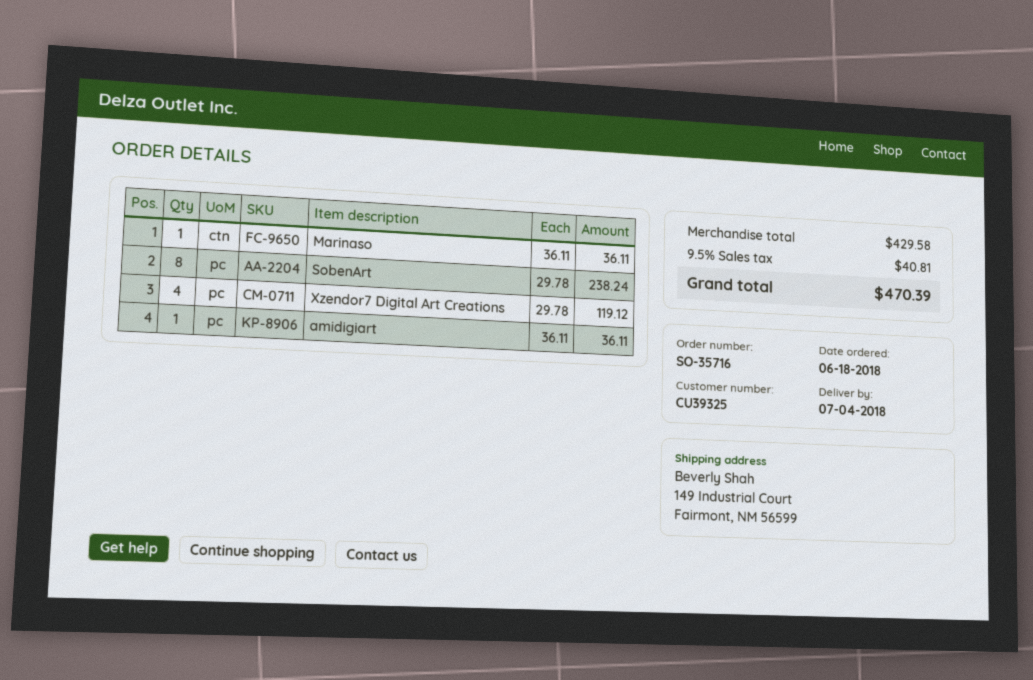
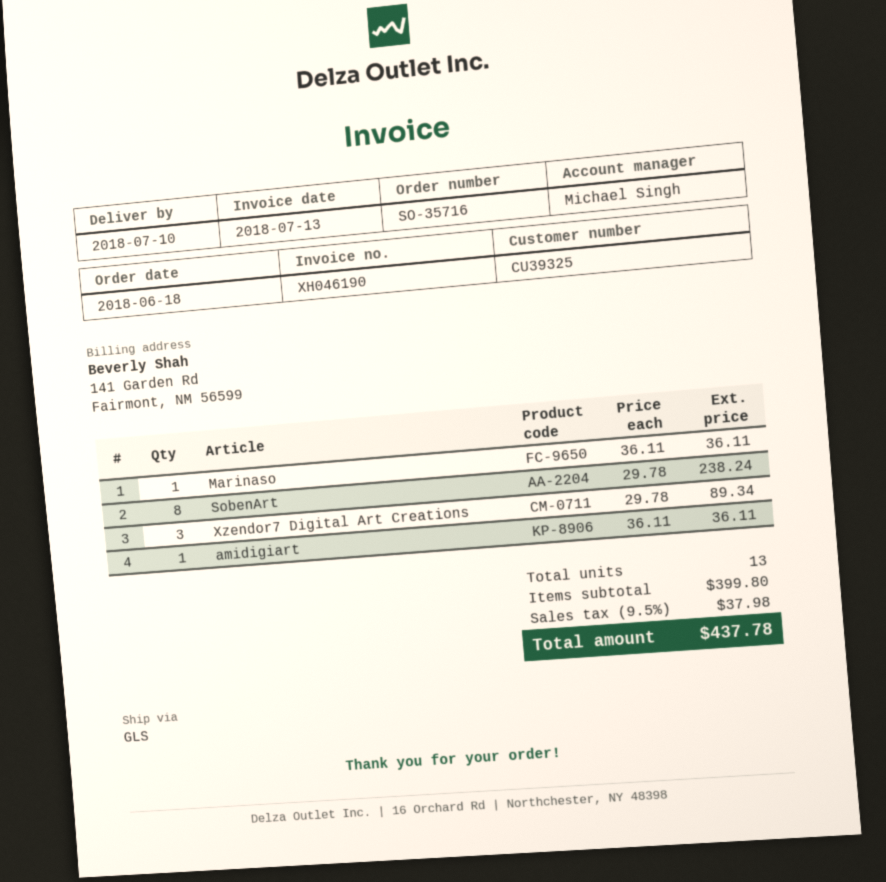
delivery date: 2018-07-04 -> 2018-07-10
Xzendor7 Digital Art Creations: 4 x 29.78 = 119.12 -> 3 x 29.78 = 89.34
subtotal: 429.58 -> 399.80
tax: 9.5% = 40.81 -> 9.5% = 37.98
total: 470.39 -> 437.78

